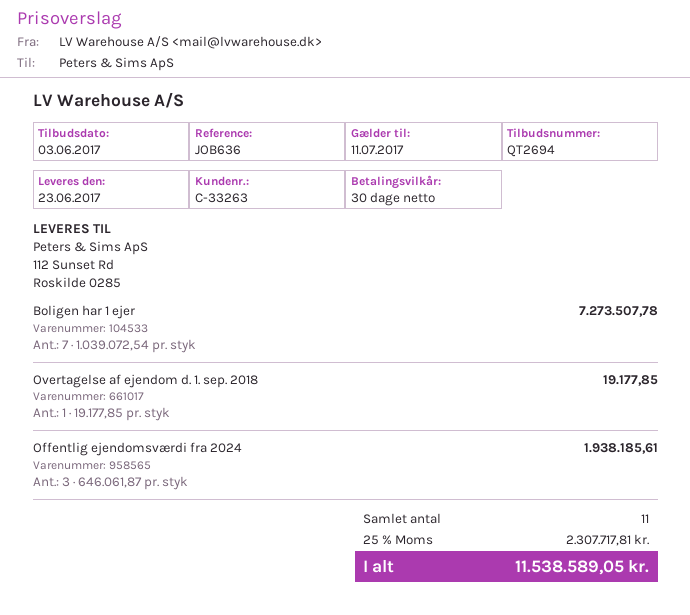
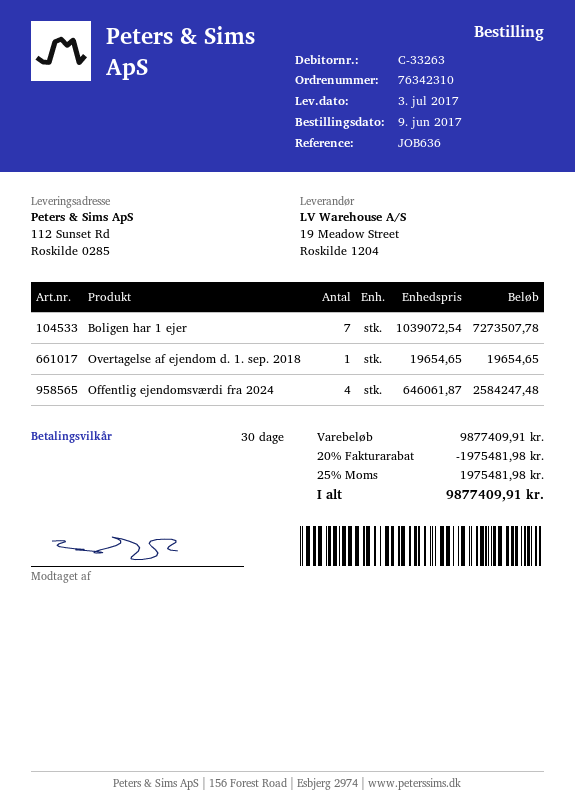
delivery date: 2017-06-23 -> 2017-07-03
Overtagelse af ejendom d. 1. sep. 2018: 1 x 19177.85 = 19177.85 -> 1 x 19654.65 = 19654.65
Offentlig ejendomsværdi fra 2024: 3 x 646061.87 = 1938185.61 -> 4 x 646061.87 = 2584247.48
discount: none -> 20% = 1975481.98
tax: 25% = 2307717.81 -> 25% = 1975481.98
total: 11538589.05 -> 9877409.91

